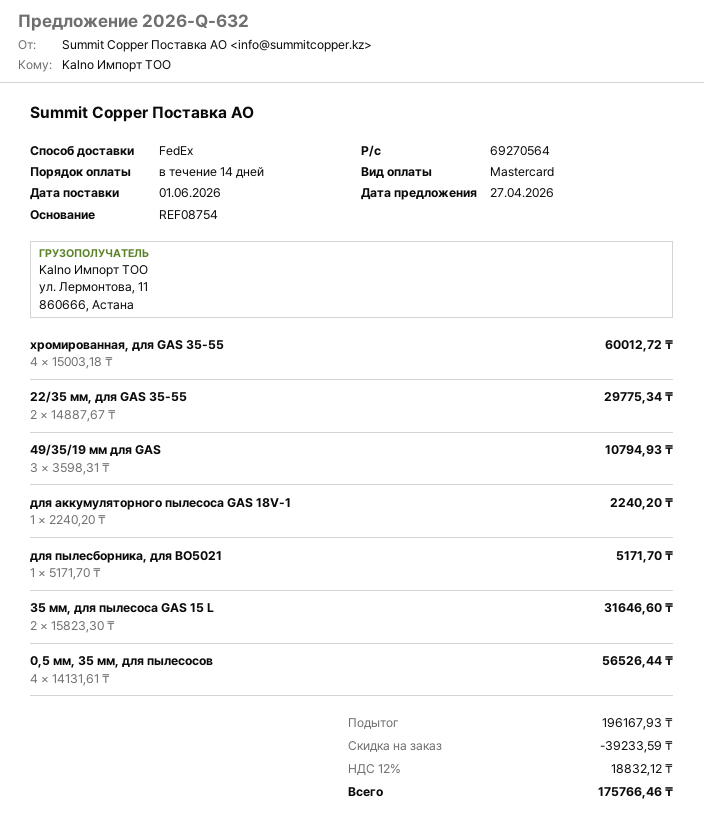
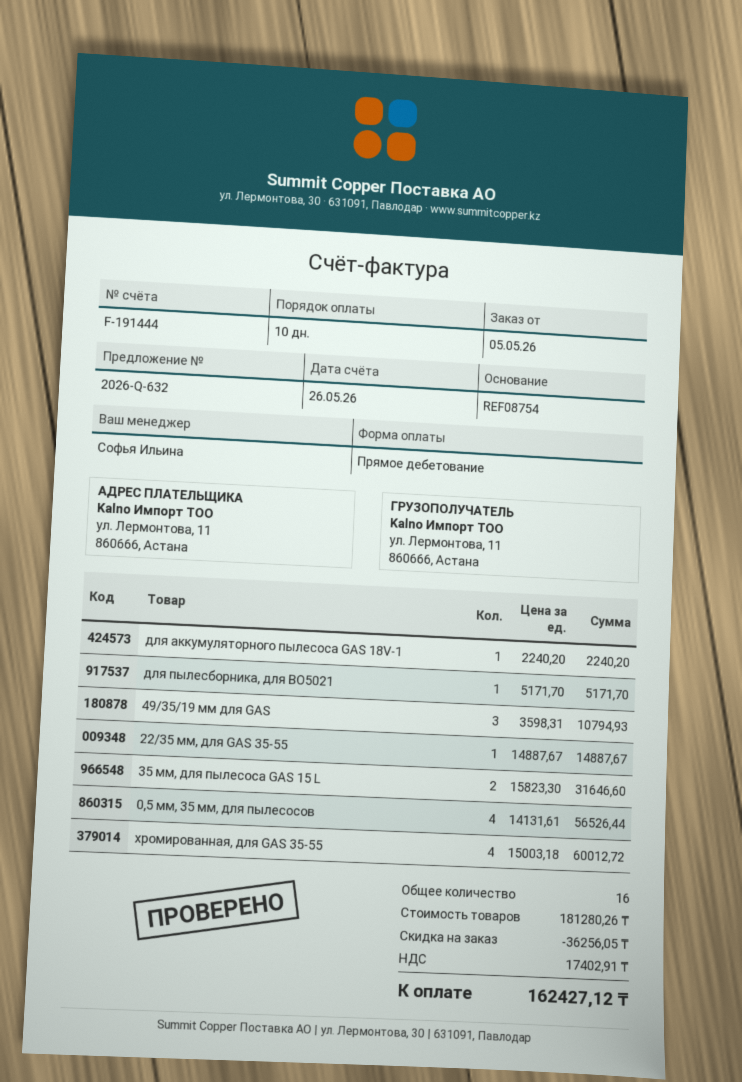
payment terms: 14 days -> 10 days
payment method: Mastercard -> direct debit
22/35 мм, для GAS 35-55: 2 x 14887.67 = 29775.34 -> 1 x 14887.67 = 14887.67
subtotal: 196167.93 -> 181280.26
discount: 39233.59 -> 36256.05
tax: 18832.12 -> 17402.91
total: 175766.46 -> 162427.12

